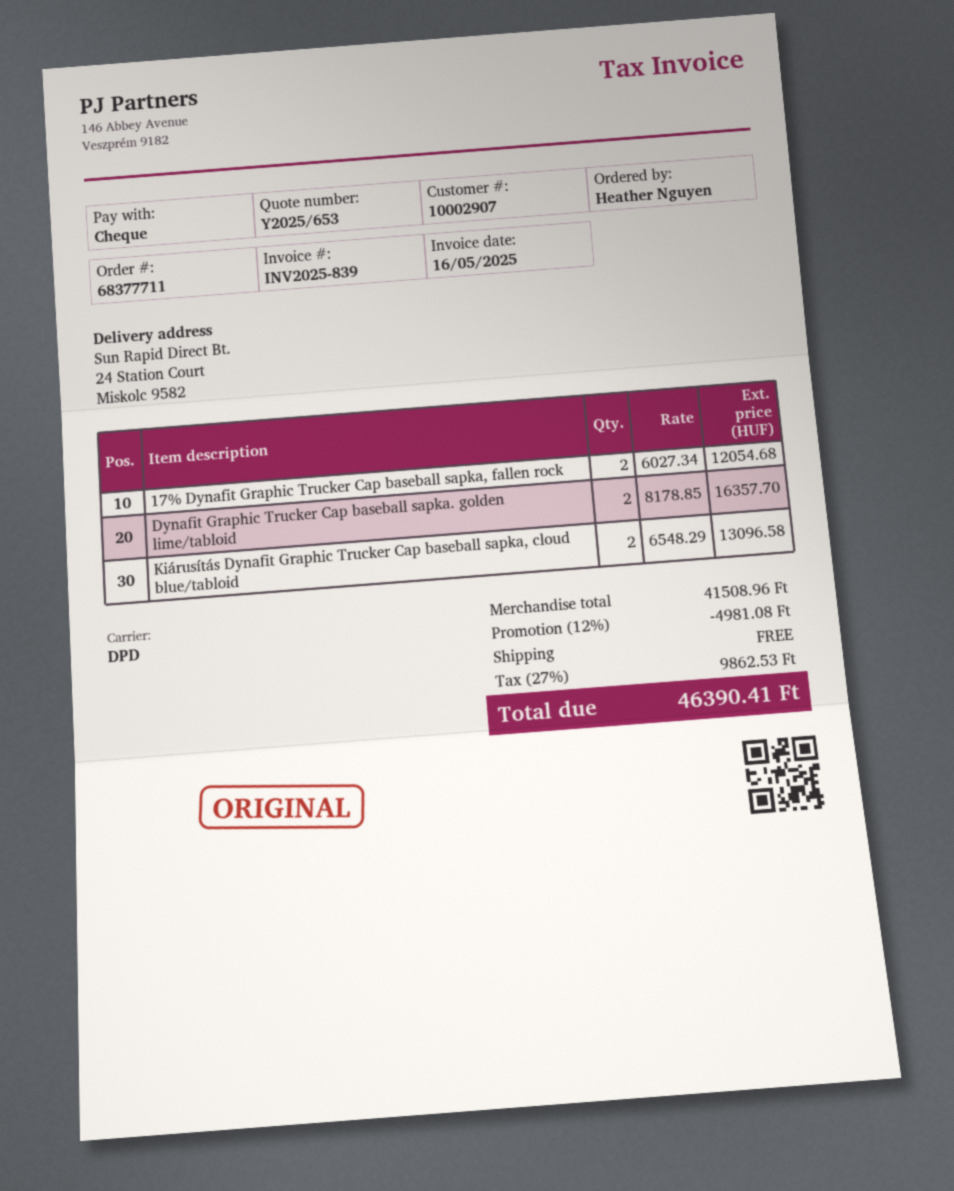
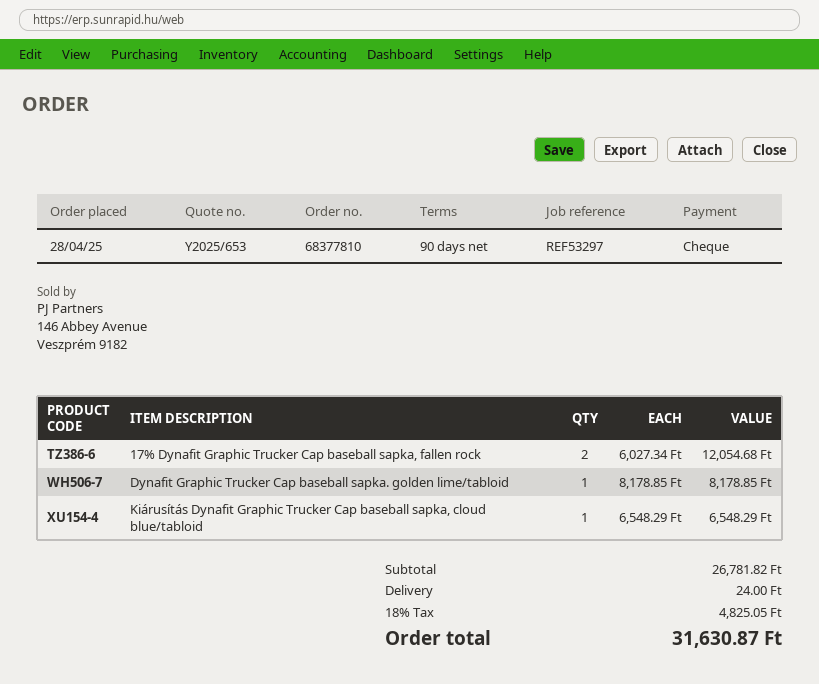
order number: 68377711 -> 68377810
Dynafit Graphic Trucker Cap baseball sapka. golden lime/tabloid: 2 x 8178.85 = 16357.70 -> 1 x 8178.85 = 8178.85
Kiárusítás Dynafit Graphic Trucker Cap baseball sapka, cloud blue/tabloid: 2 x 6548.29 = 13096.58 -> 1 x 6548.29 = 6548.29
subtotal: 41508.96 -> 26781.82
discount: 12% = 4981.08 -> none
shipping: 0.00 -> 24.00
tax: 27% = 9862.53 -> 18% = 4825.05
total: 46390.41 -> 31630.87

